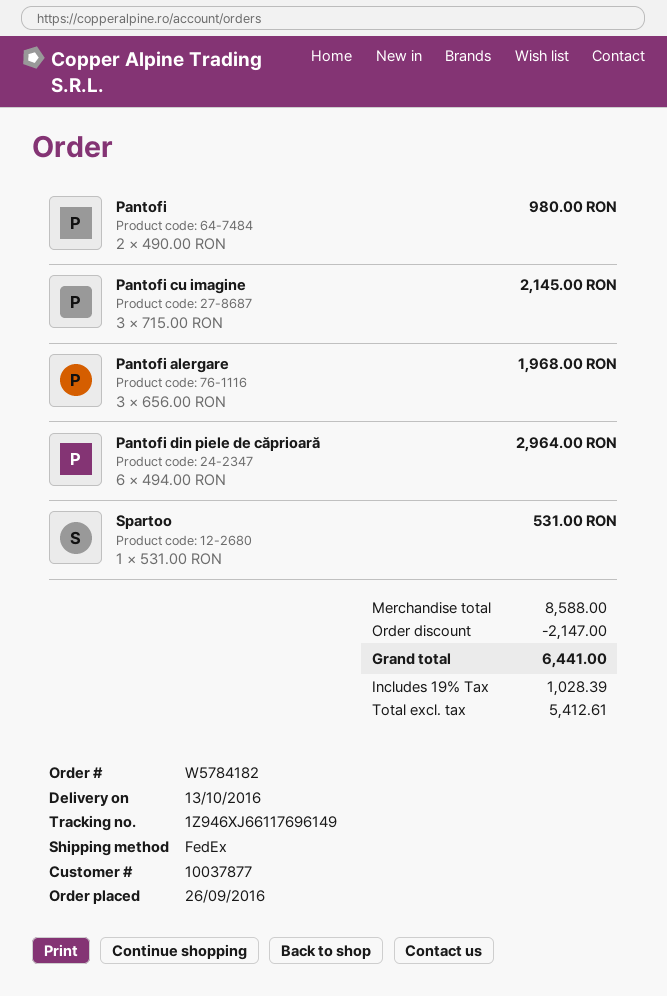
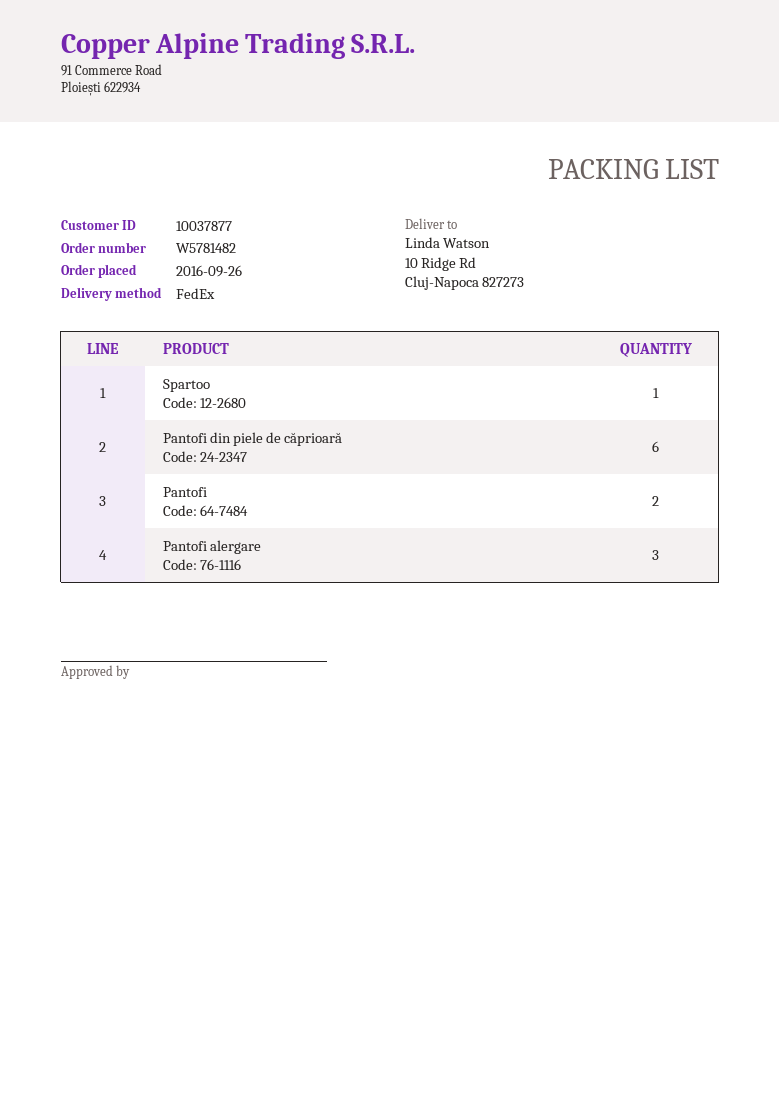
order number: W5784182 -> W5781482
Pantofi cu imagine: 3 -> none

